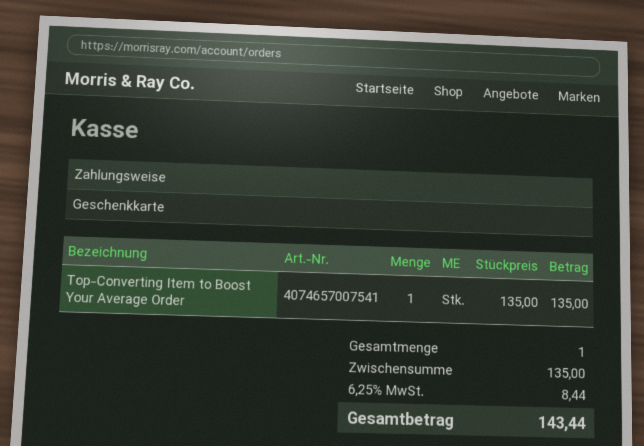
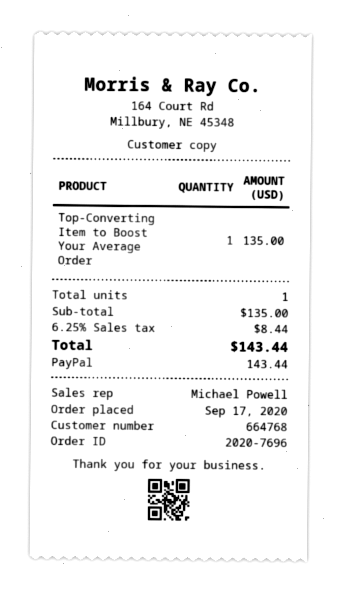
payment method: gift card -> PayPal

